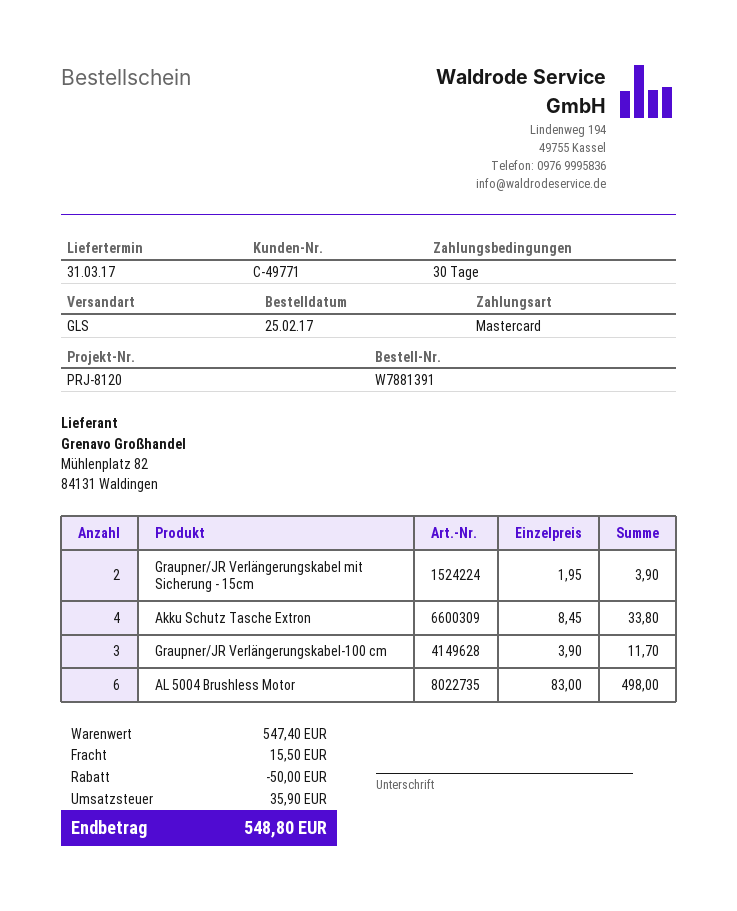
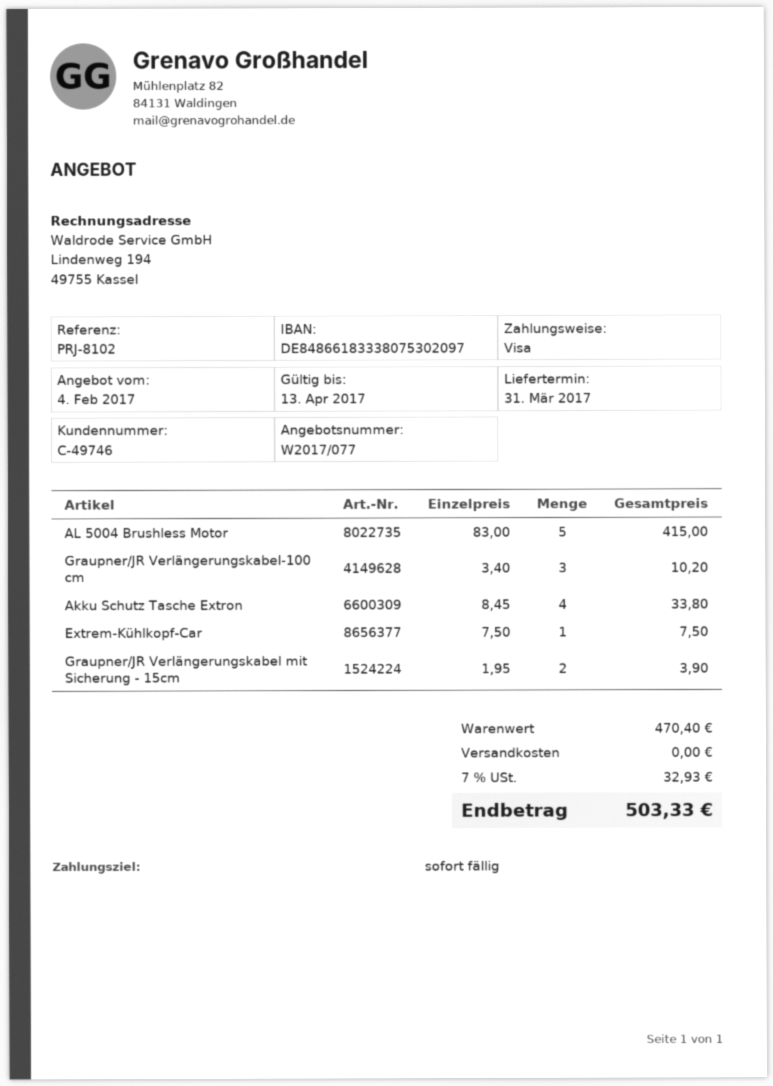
payment terms: 30 days -> on receipt
customer number: C-49771 -> C-49746
reference: PRJ-8120 -> PRJ-8102
payment method: Mastercard -> Visa
Graupner/JR Verlängerungskabel-100 cm: 3 x 3.90 = 11.70 -> 3 x 3.40 = 10.20
AL 5004 Brushless Motor: 6 x 83.00 = 498.00 -> 5 x 83.00 = 415.00
Extrem-Kühlkopf-Car: none -> 1 x 7.50 = 7.50
subtotal: 547.40 -> 470.40
discount: 50.00 -> none
shipping: 15.50 -> 0.00
tax: 35.90 -> 32.93
total: 548.80 -> 503.33

